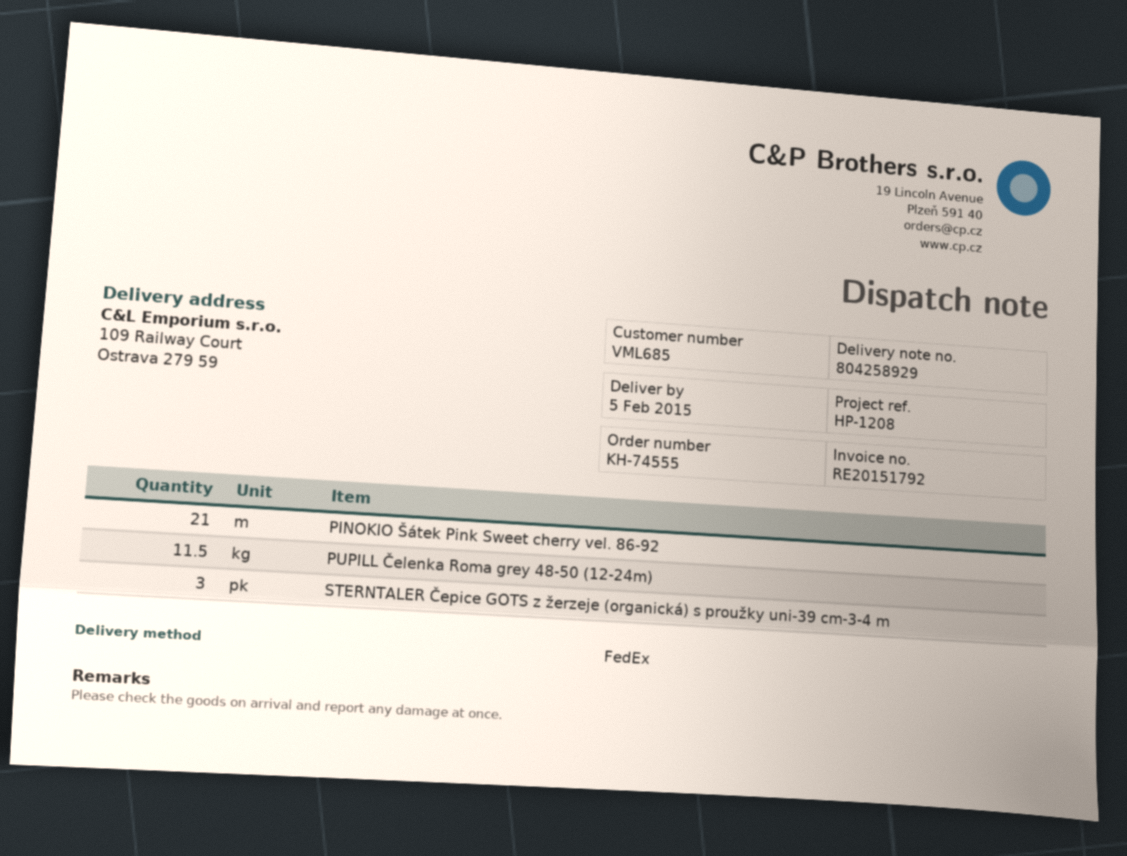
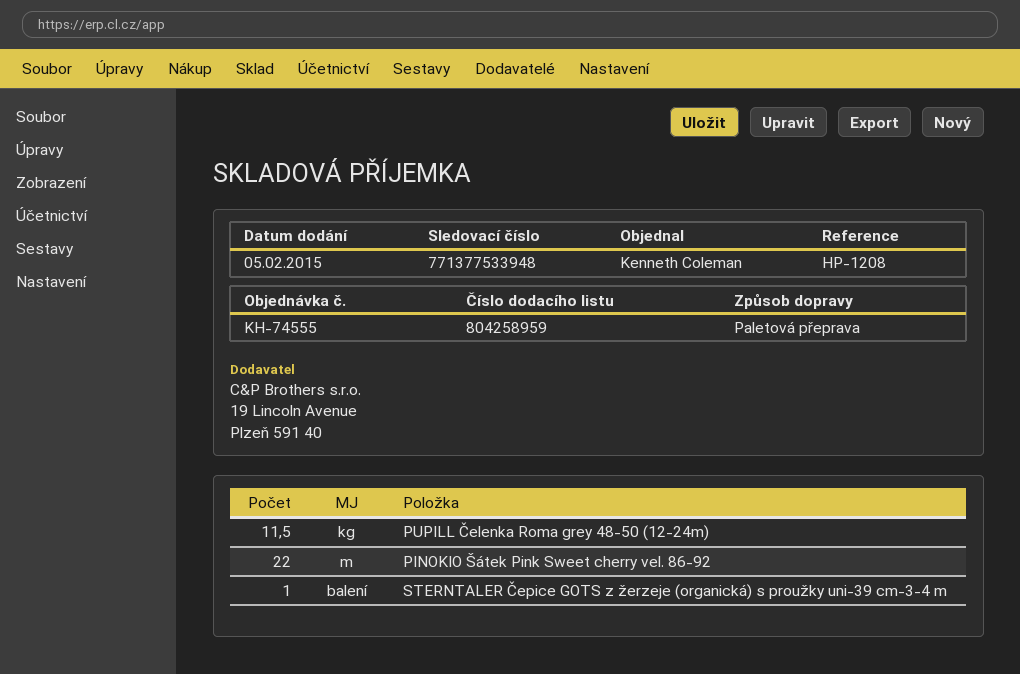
delivery note number: 804258929 -> 804258959
shipping method: FedEx -> pallet freight
PINOKIO Šátek Pink Sweet cherry vel. 86-92: 21 -> 22
STERNTALER Čepice GOTS z žerzeje (organická) s proužky uni-39 cm-3-4 m: 3 -> 1

